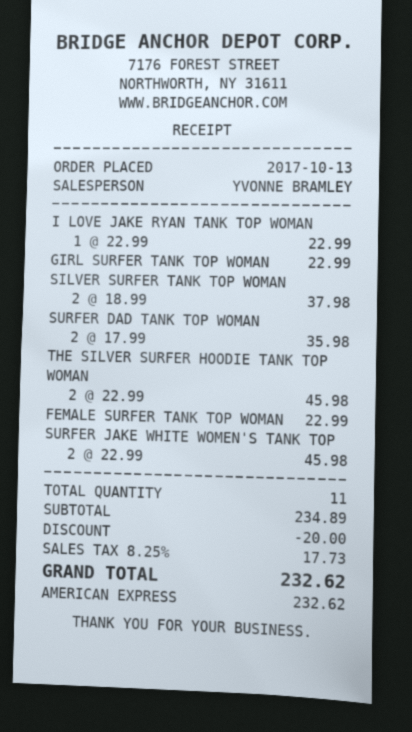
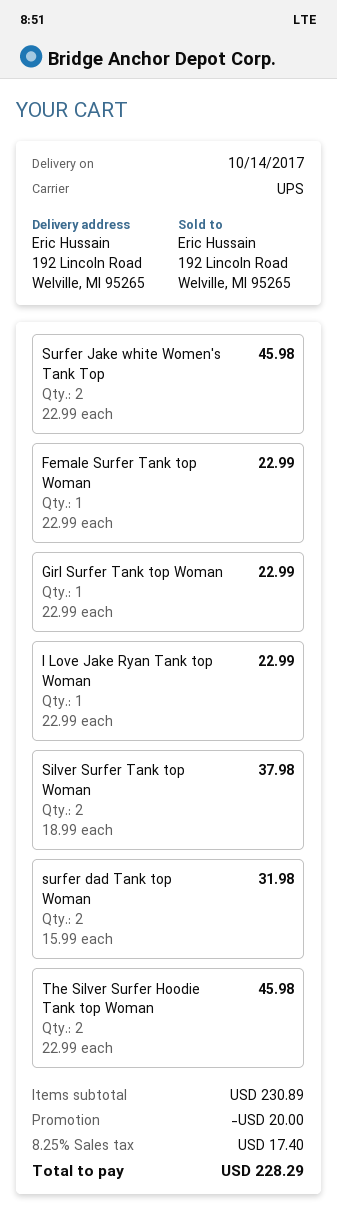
SURFER DAD TANK TOP WOMAN: 2 x 17.99 = 35.98 -> 2 x 15.99 = 31.98
subtotal: 234.89 -> 230.89
tax: 8.25% = 17.73 -> 8.25% = 17.40
total: 232.62 -> 228.29

